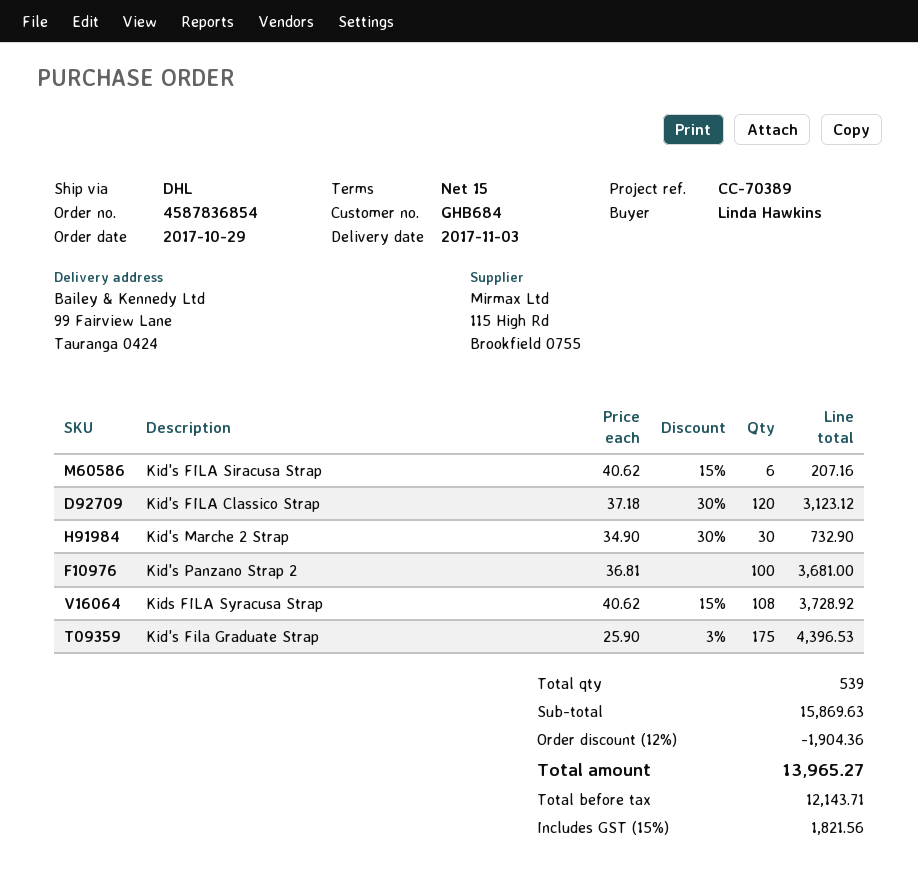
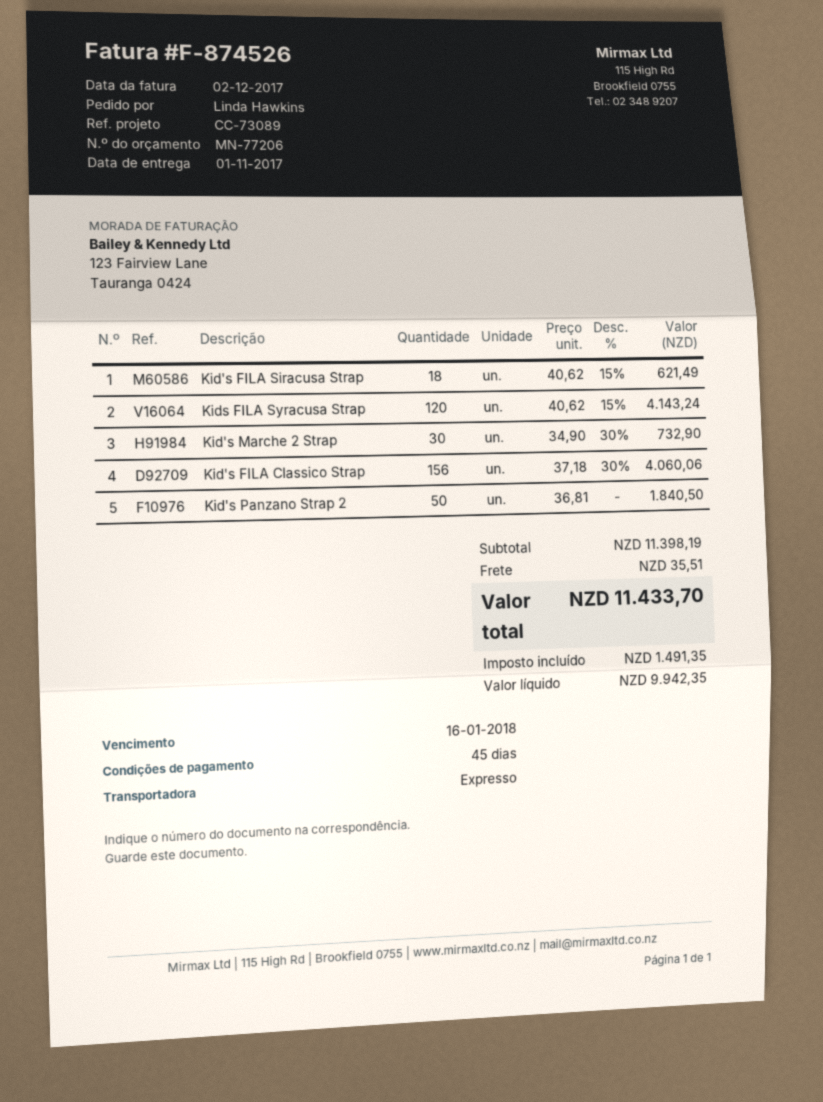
delivery date: 2017-11-03 -> 2017-11-01
payment terms: 15 days -> 45 days
reference: CC-70389 -> CC-73089
shipping method: DHL -> express
Kid's FILA Siracusa Strap: 6 x 40.62 - 15% = 207.16 -> 18 x 40.62 - 15% = 621.49
Kid's FILA Classico Strap: 120 x 37.18 - 30% = 3123.12 -> 156 x 37.18 - 30% = 4060.06
Kid's Panzano Strap 2: 100 x 36.81 = 3681.00 -> 50 x 36.81 = 1840.50
Kids FILA Syracusa Strap: 108 x 40.62 - 15% = 3728.92 -> 120 x 40.62 - 15% = 4143.24
Kid's Fila Graduate Strap: 175 x 25.90 - 3% = 4396.53 -> none
subtotal: 15869.63 -> 11398.19
discount: 12% = 1904.36 -> none
shipping: none -> 35.51
net: 12143.71 -> 9942.35
tax: 1821.56 -> 1491.35
total: 13965.27 -> 11433.70

